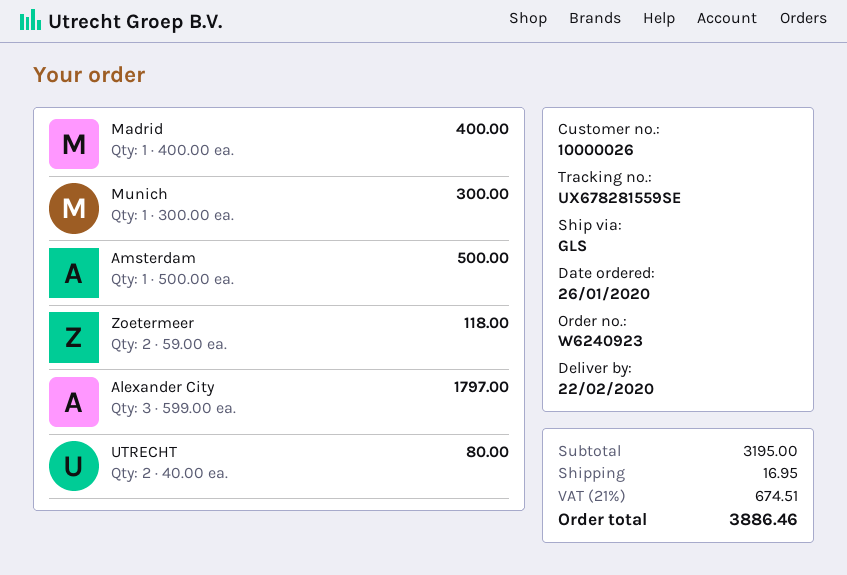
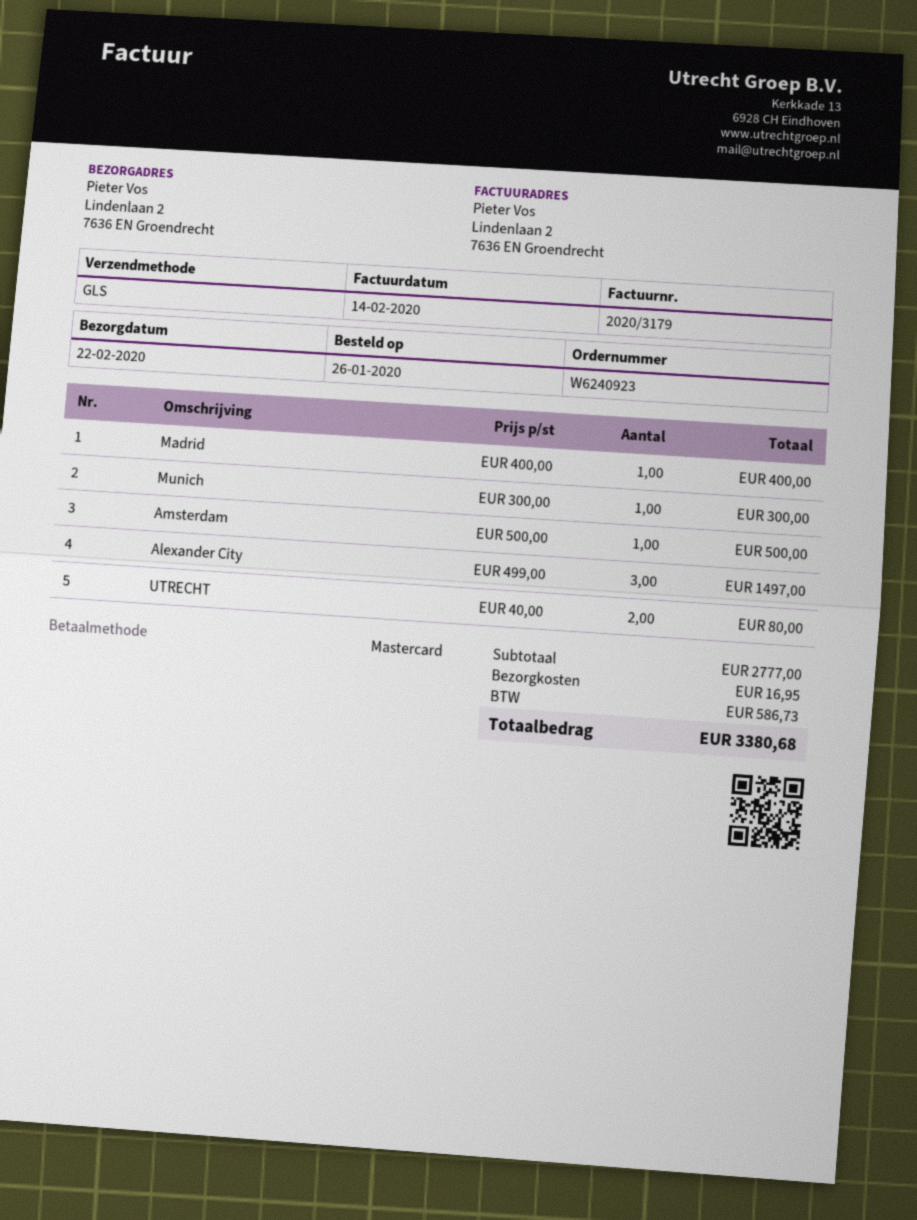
Zoetermeer: 2 x 59.00 = 118.00 -> none
Alexander City: 3 x 599.00 = 1797.00 -> 3 x 499.00 = 1497.00
subtotal: 3195.00 -> 2777.00
tax: 674.51 -> 586.73
total: 3886.46 -> 3380.68

